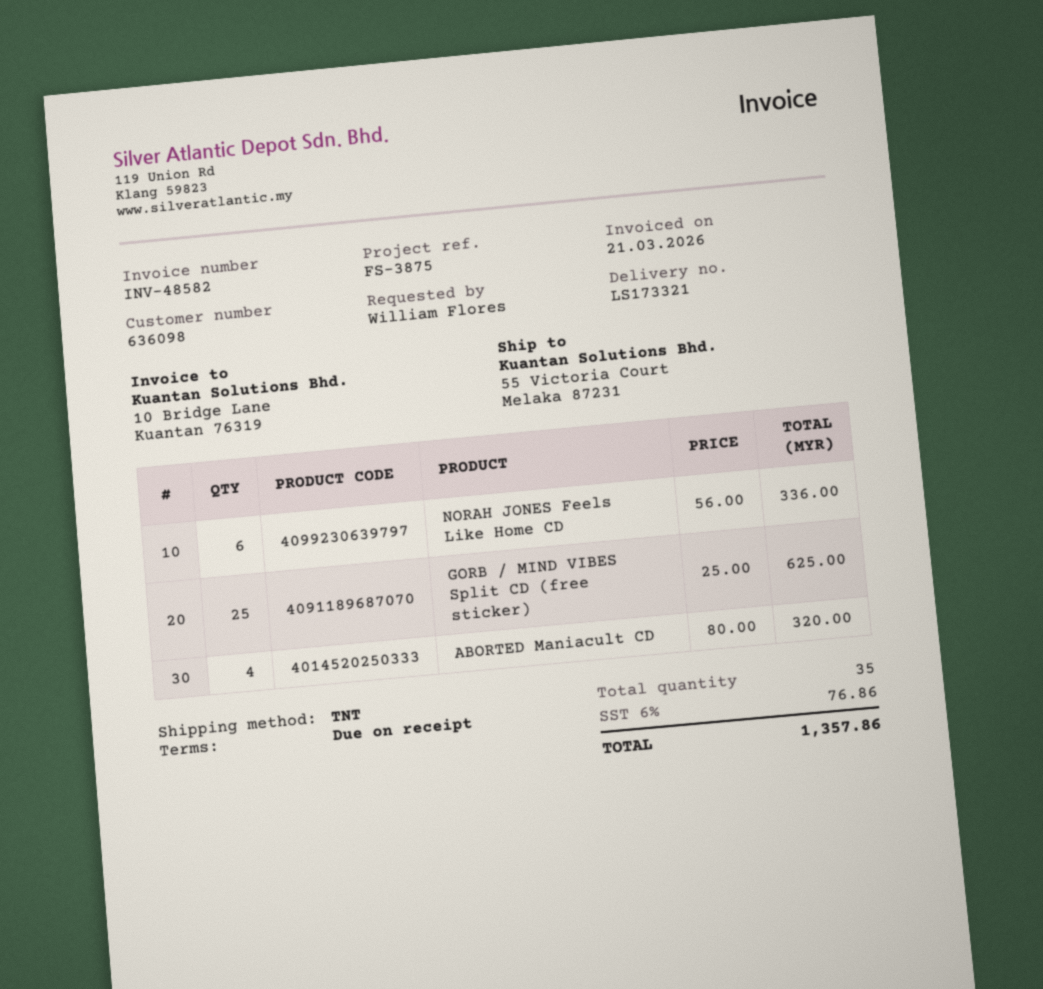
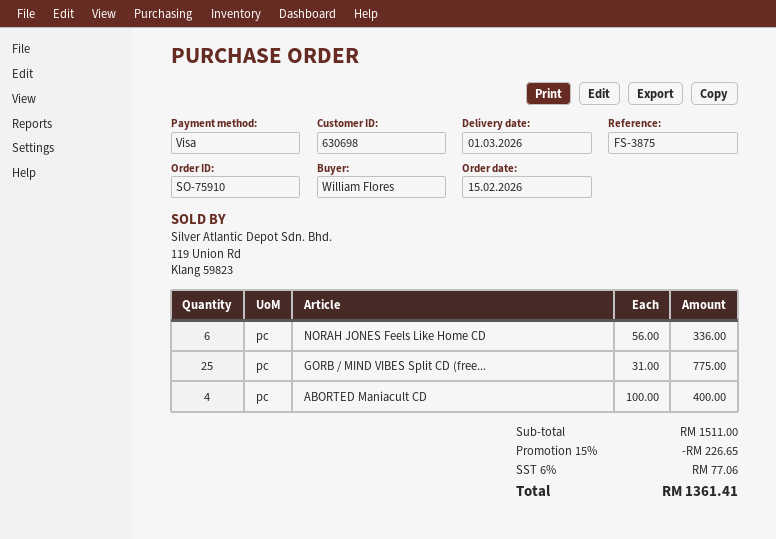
customer number: 636098 -> 630698
GORB / MIND VIBES Split CD (free sticker): 25 x 25.00 = 625.00 -> 25 x 31.00 = 775.00
ABORTED Maniacult CD: 4 x 80.00 = 320.00 -> 4 x 100.00 = 400.00
discount: none -> 15% = 226.65
tax: 6% = 76.86 -> 6% = 77.06
total: 1357.86 -> 1361.41

